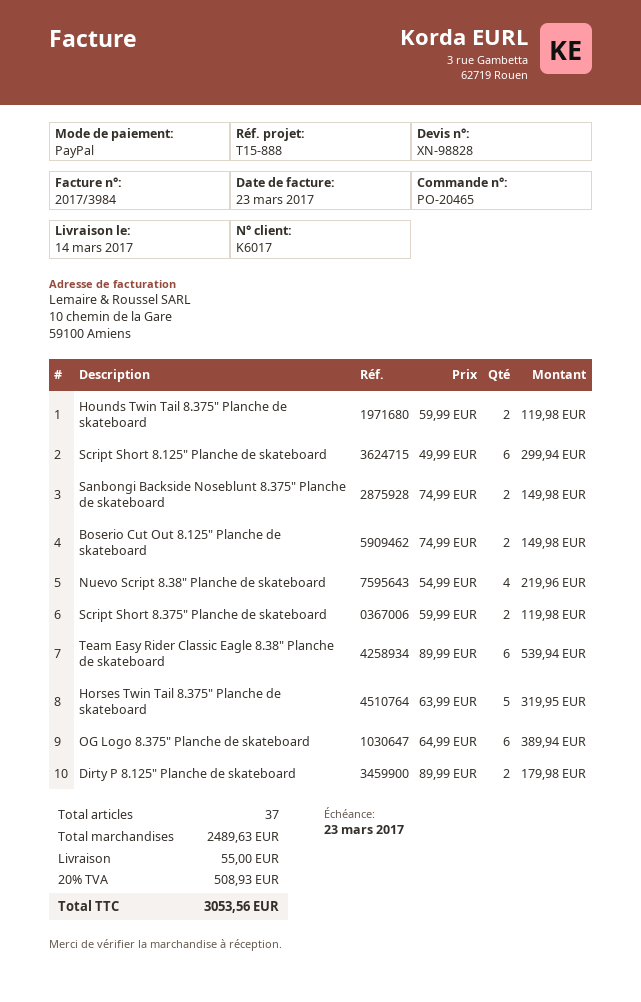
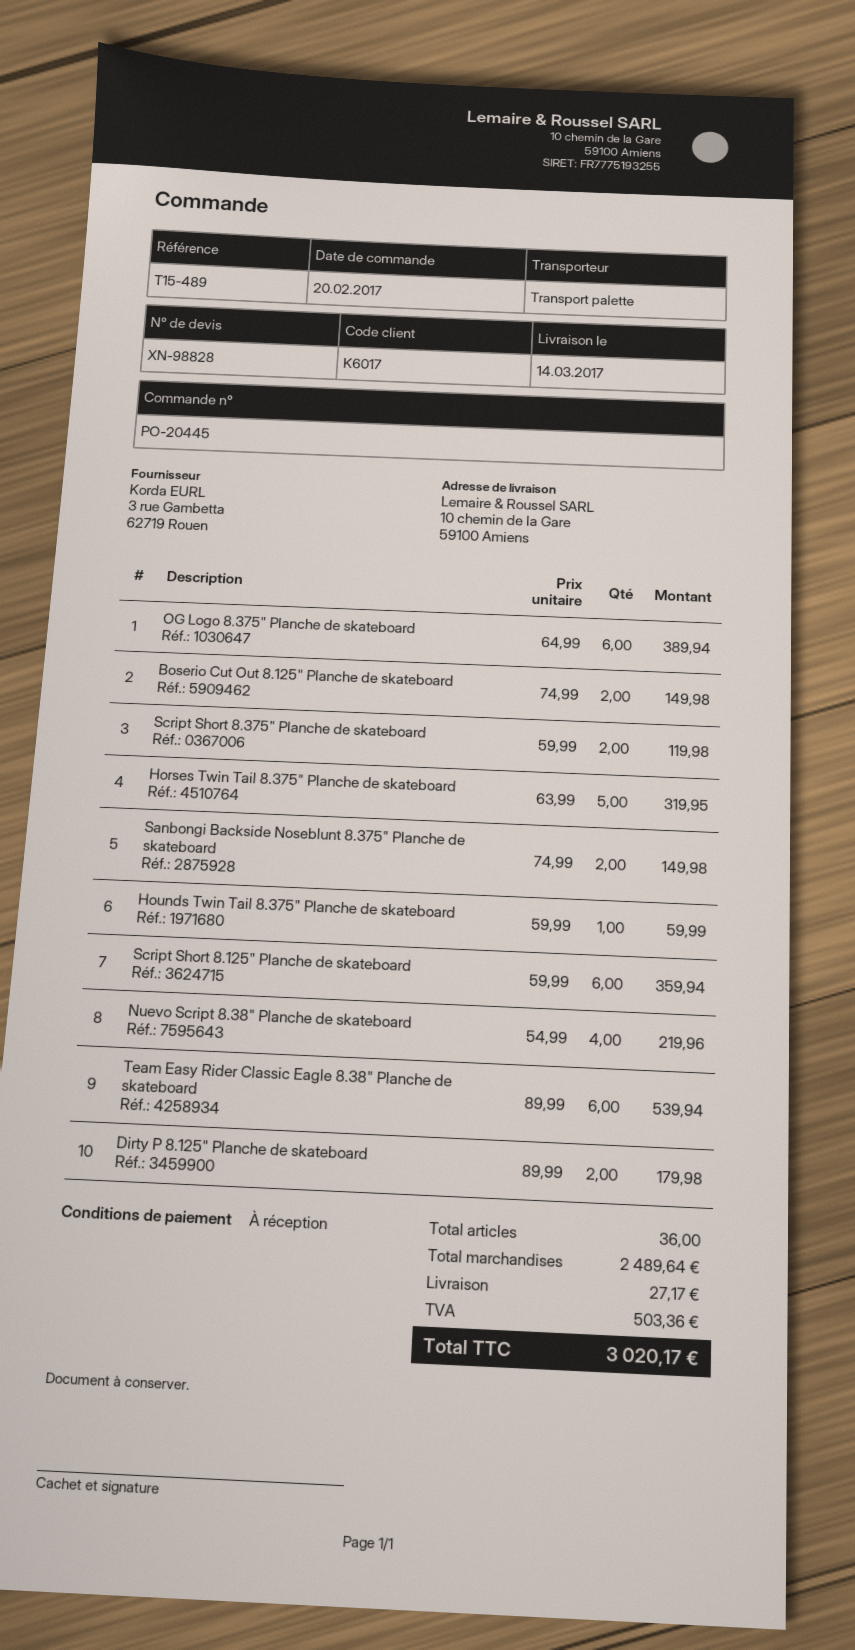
order number: PO-20465 -> PO-20445
reference: T15-888 -> T15-489
Hounds Twin Tail 8.375" Planche de skateboard: 2 x 59.99 = 119.98 -> 1 x 59.99 = 59.99
Script Short 8.125" Planche de skateboard: 6 x 49.99 = 299.94 -> 6 x 59.99 = 359.94
total quantity: 37 -> 36
subtotal: 2489.63 -> 2489.64
shipping: 55.00 -> 27.17
tax: 508.93 -> 503.36
total: 3053.56 -> 3020.17

